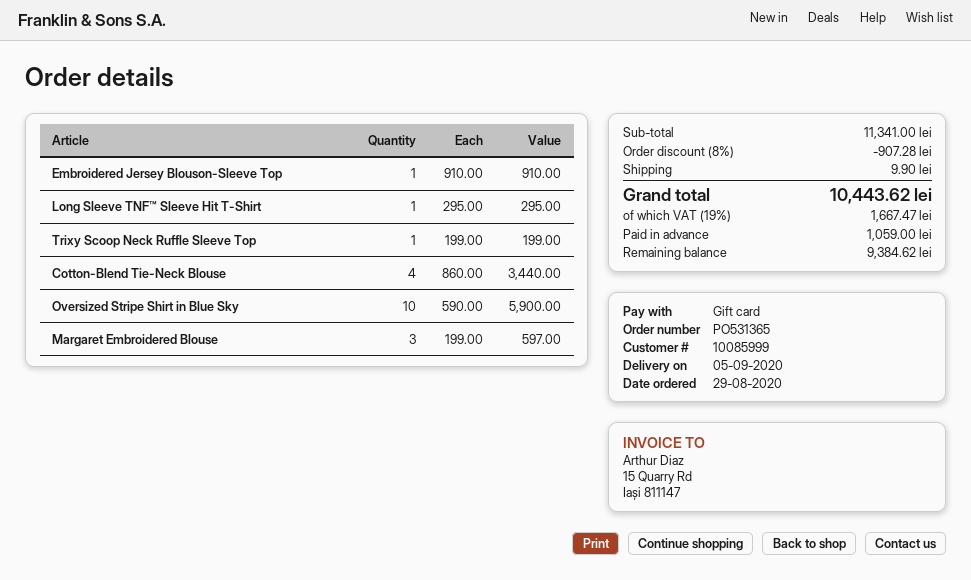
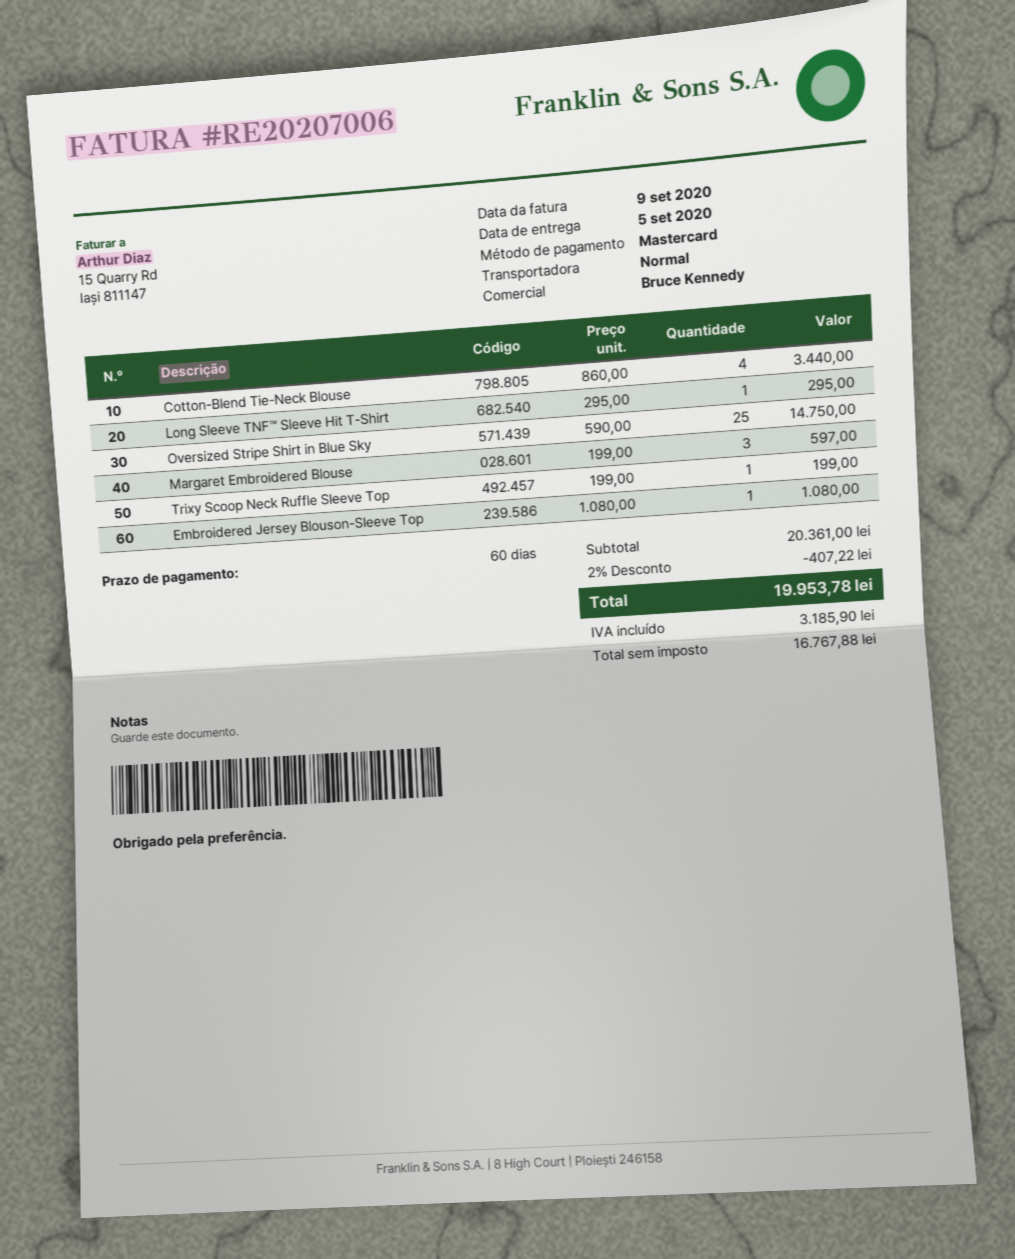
payment method: gift card -> Mastercard
Embroidered Jersey Blouson-Sleeve Top: 1 x 910.00 = 910.00 -> 1 x 1080.00 = 1080.00
Oversized Stripe Shirt in Blue Sky: 10 x 590.00 = 5900.00 -> 25 x 590.00 = 14750.00
subtotal: 11341.00 -> 20361.00
discount: 8% = 907.28 -> 2% = 407.22
shipping: 9.90 -> none
tax: 1667.47 -> 3185.90
total: 10443.62 -> 19953.78

